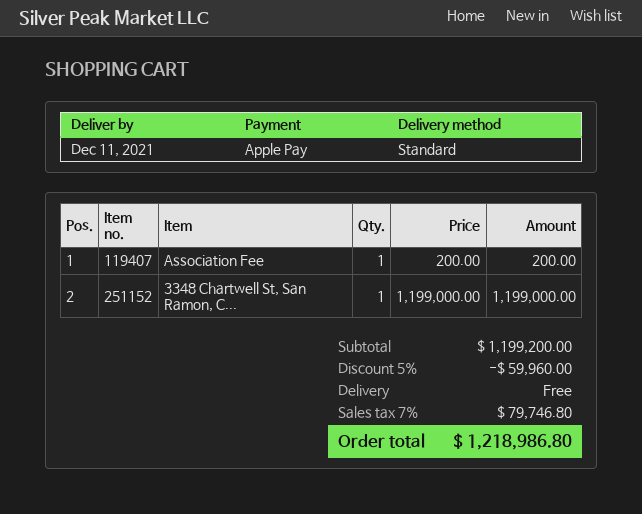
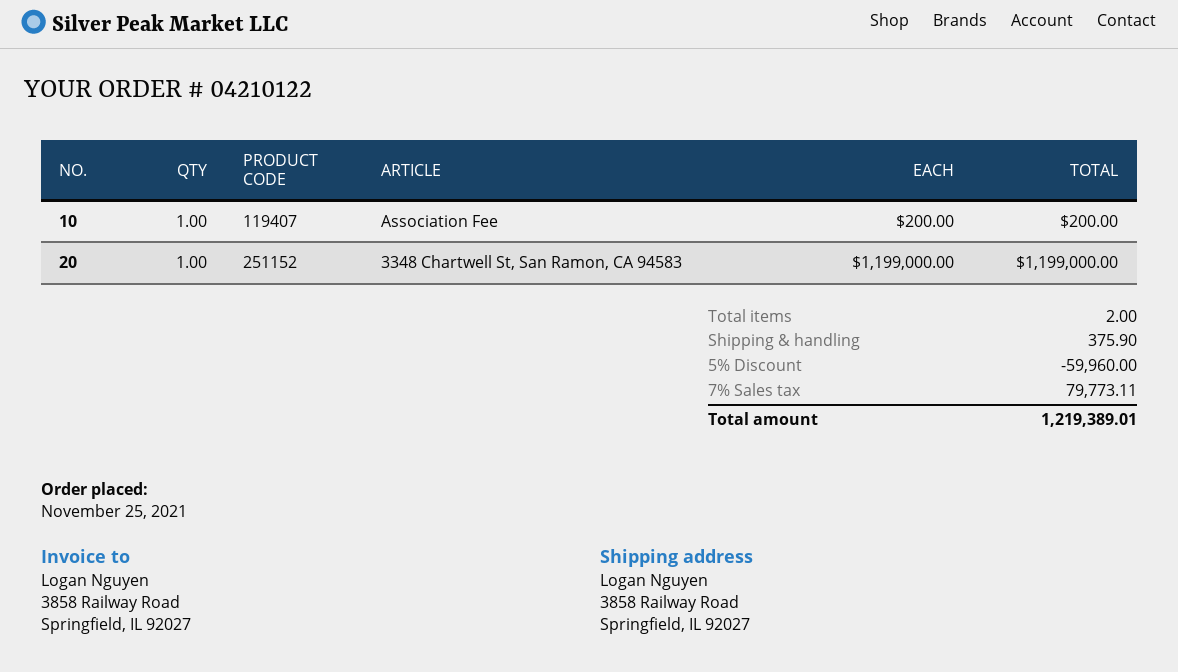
shipping: 0.00 -> 375.90
tax: 7% = 79746.80 -> 7% = 79773.11
total: 1218986.80 -> 1219389.01

